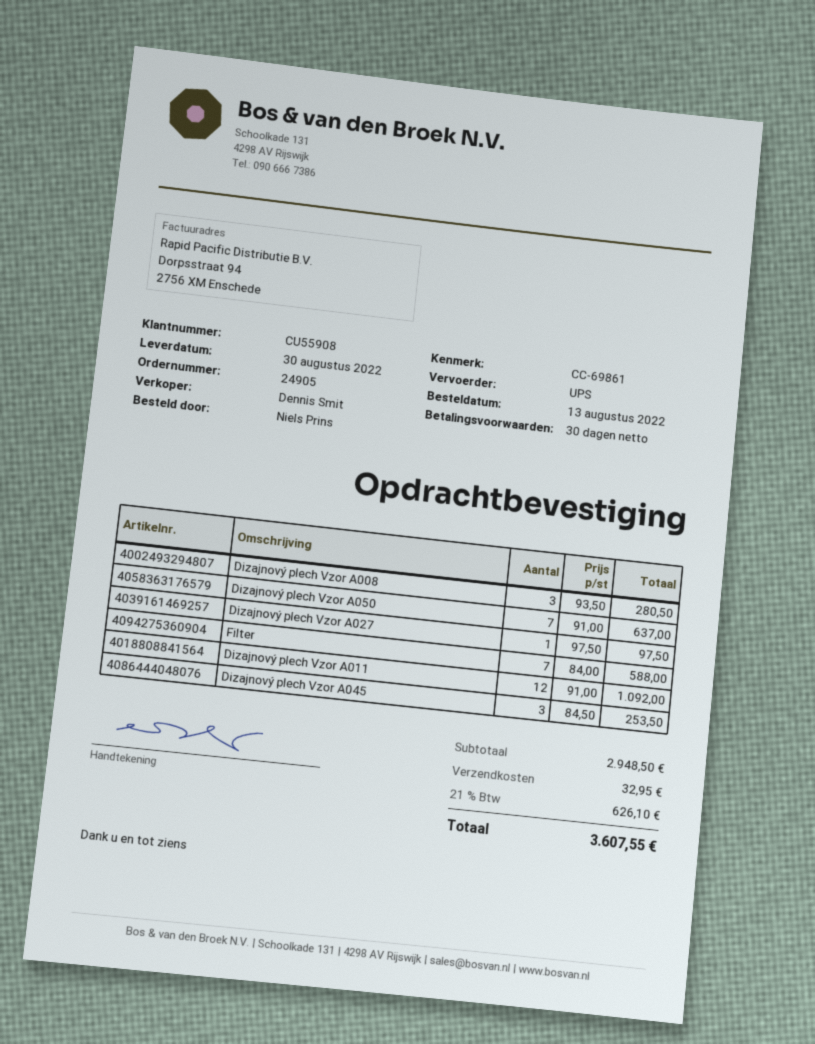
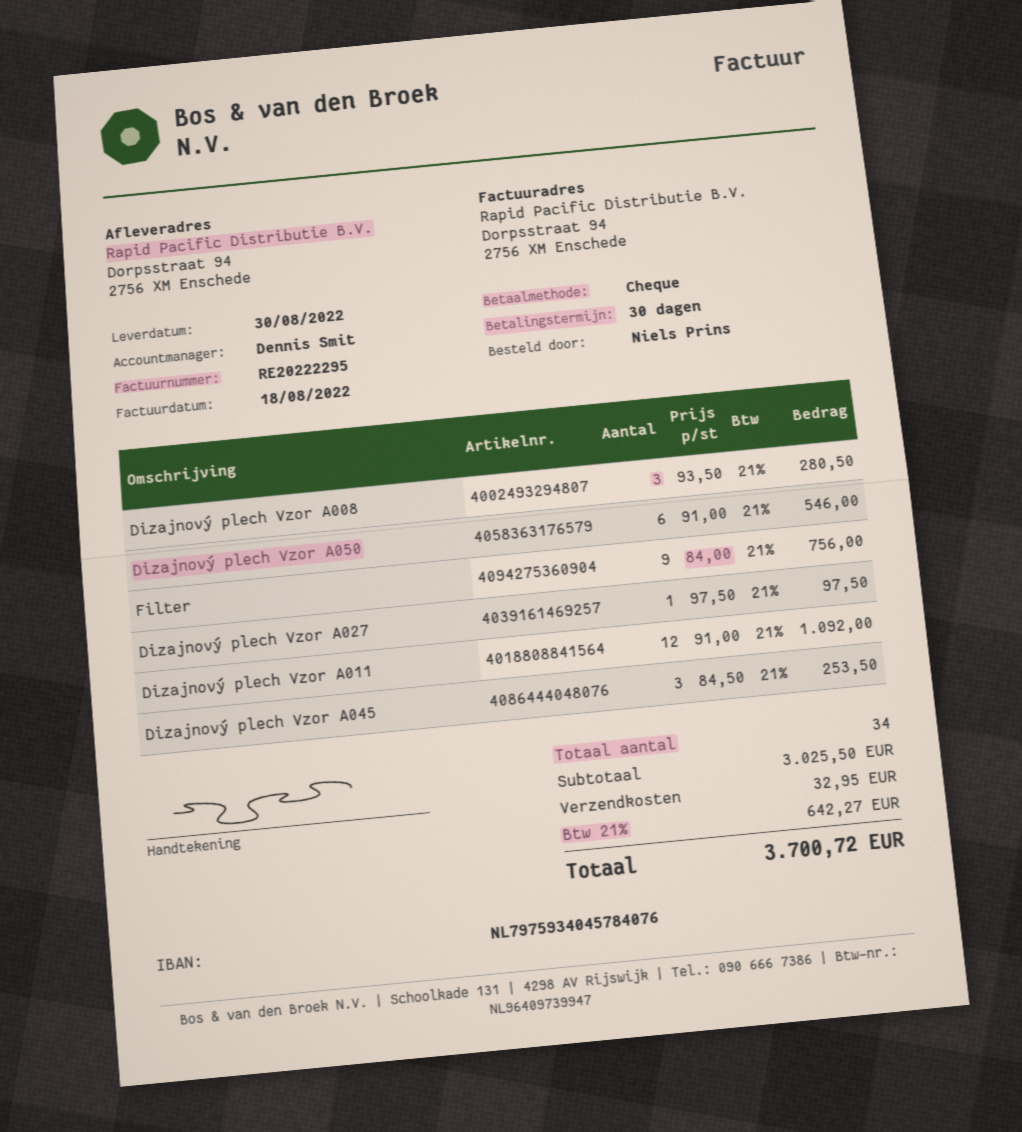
Dizajnový plech Vzor A050: 7 x 91.00 = 637.00 -> 6 x 91.00 = 546.00
Filter: 7 x 84.00 = 588.00 -> 9 x 84.00 = 756.00
subtotal: 2948.50 -> 3025.50
tax: 21% = 626.10 -> 21% = 642.27
total: 3607.55 -> 3700.72

